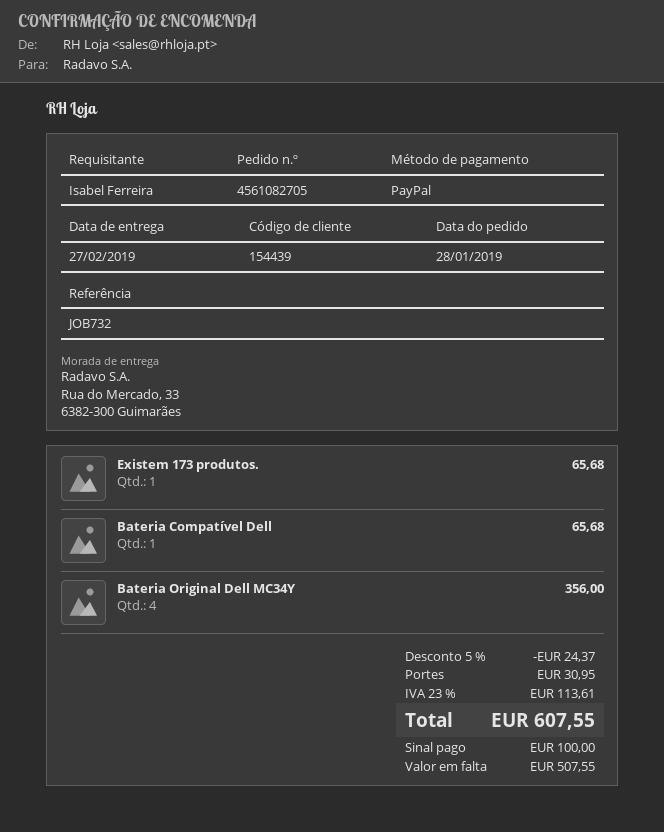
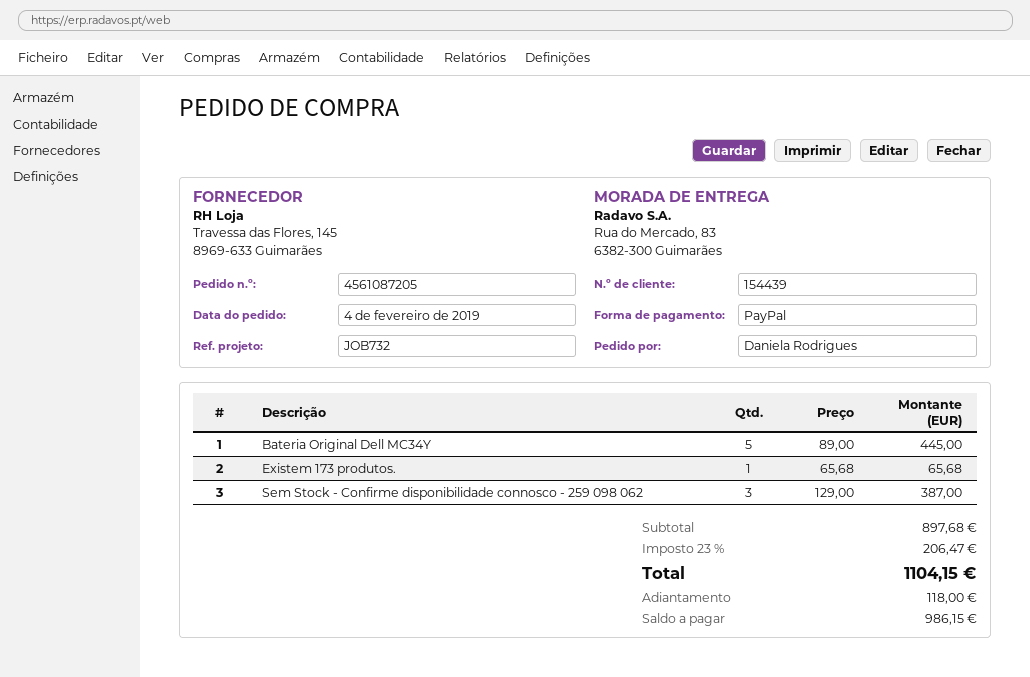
order number: 4561082705 -> 4561087205
order date: 2019-01-28 -> 2019-02-04
ordered by: Isabel Ferreira -> Daniela Rodrigues
ship to: Rua do Mercado, 33, 6382-300 Guimarães -> Rua do Mercado, 83, 6382-300 Guimarães
Bateria Compatível Dell: 1 for 65.68 -> none
Bateria Original Dell MC34Y: 4 for 356.00 -> 5 for 445.00
Sem Stock - Confirme disponibilidade connosco - 259 098 062: none -> 3 for 387.00
discount: 5% = 24.37 -> none
shipping: 30.95 -> none
tax: 23% = 113.61 -> 23% = 206.47
total: 607.55 -> 1104.15
deposit: 100.00 -> 118.00
balance: 507.55 -> 986.15

